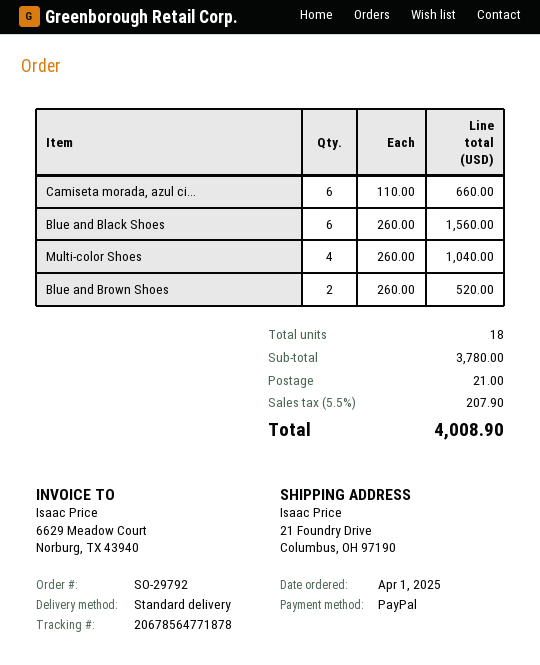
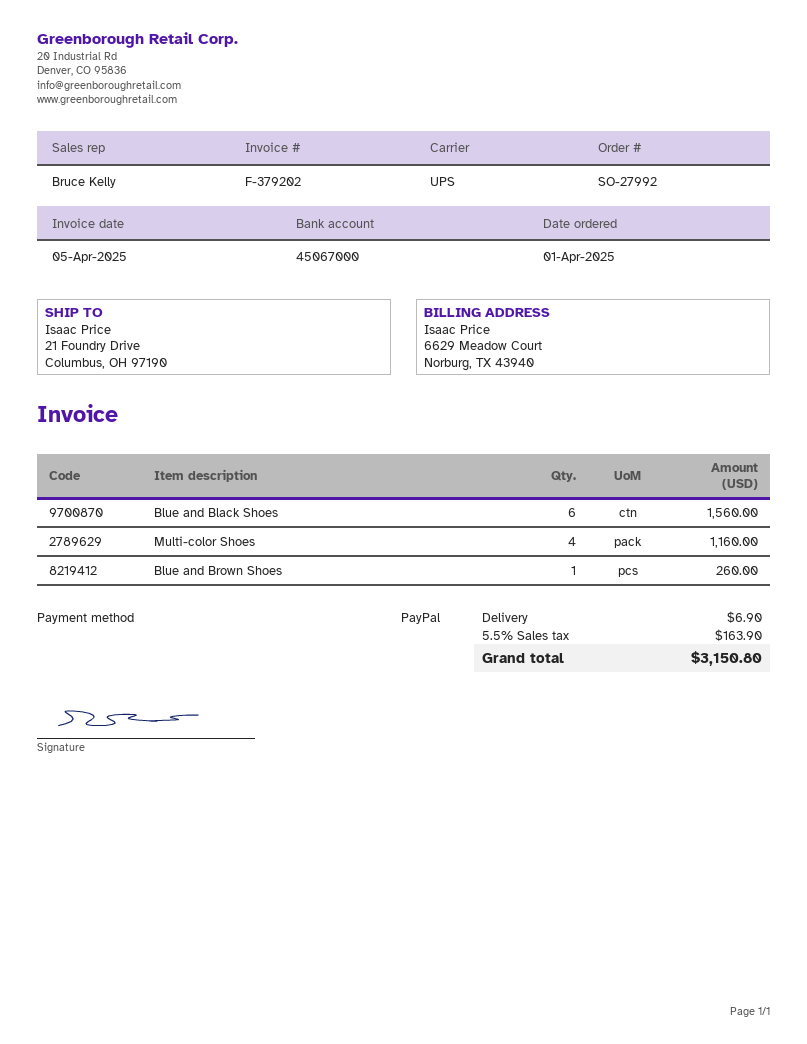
order number: SO-29792 -> SO-27992
shipping method: standard -> UPS
Camiseta morada, azul ci...: 6 for 660.00 -> none
Multi-color Shoes: 4 for 1040.00 -> 4 for 1160.00
Blue and Brown Shoes: 2 for 520.00 -> 1 for 260.00
shipping: 21.00 -> 6.90
tax: 5.5% = 207.90 -> 5.5% = 163.90
total: 4008.90 -> 3150.80

